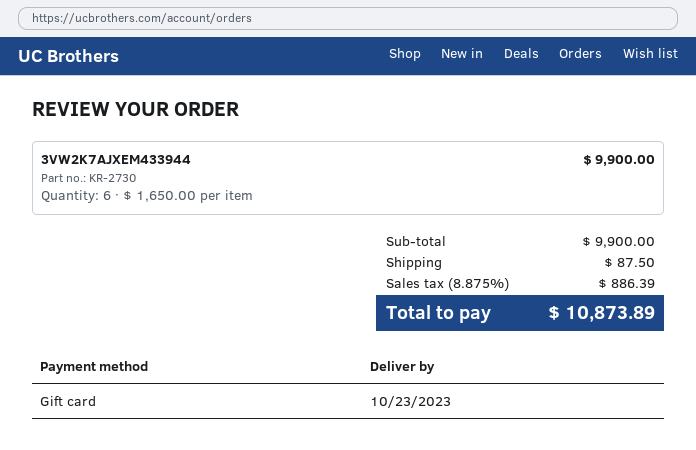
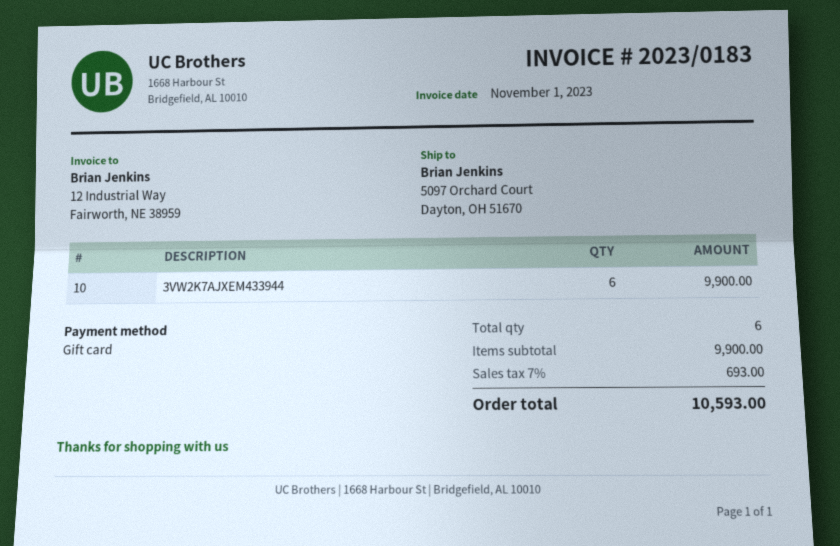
shipping: 87.50 -> none
tax: 8.875% = 886.39 -> 7% = 693.00
total: 10873.89 -> 10593.00

